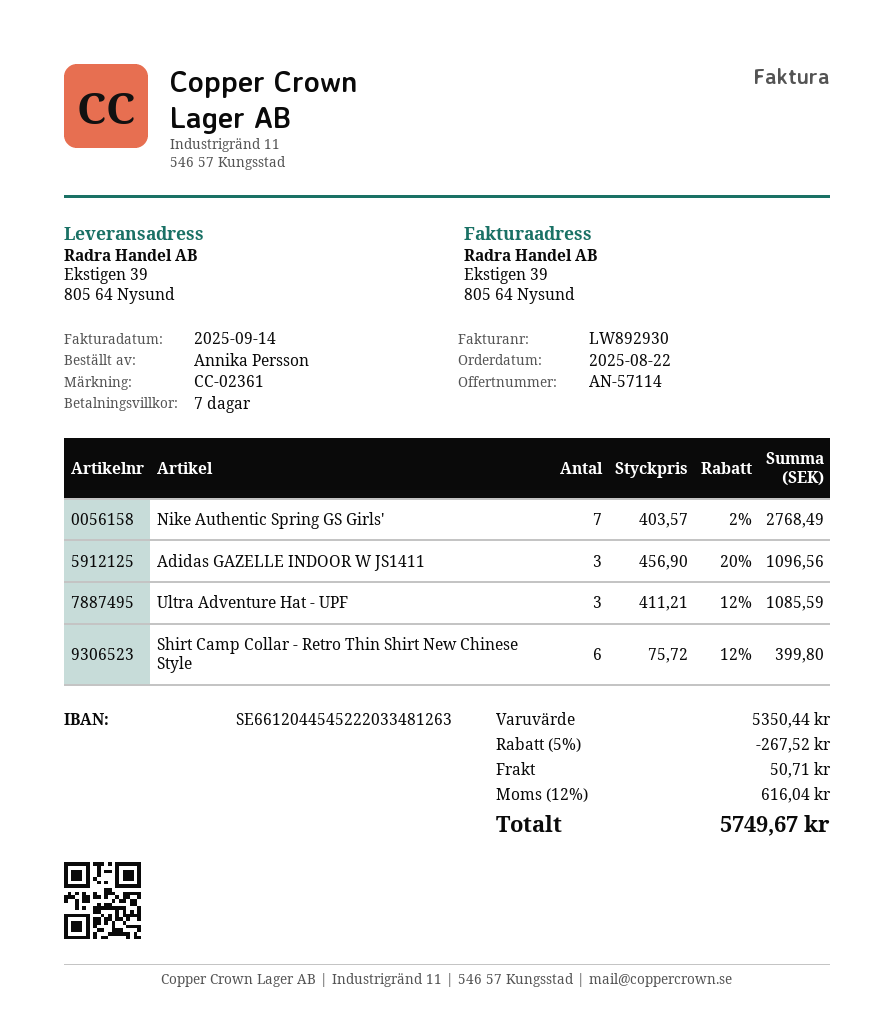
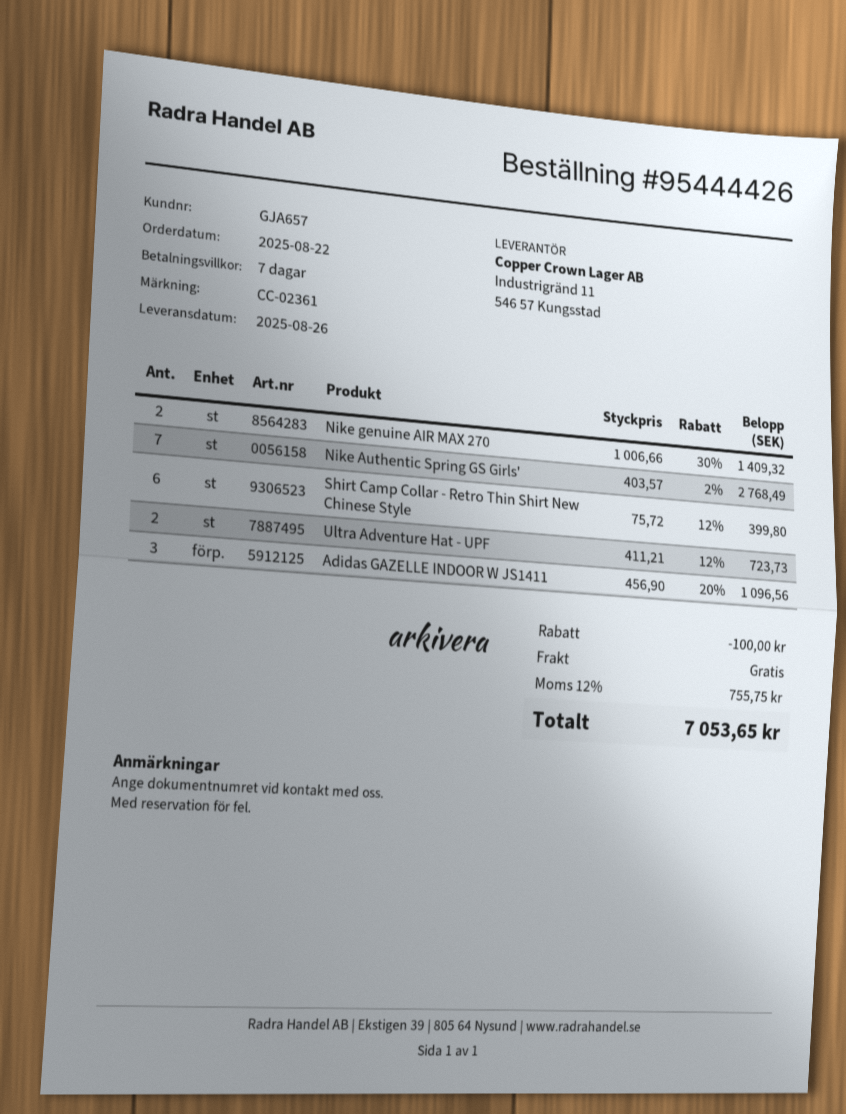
Ultra Adventure Hat - UPF: 3 x 411.21 - 12% = 1085.59 -> 2 x 411.21 - 12% = 723.73
Nike genuine AIR MAX 270: none -> 2 x 1006.66 - 30% = 1409.32
discount: 267.52 -> 100.00
shipping: 50.71 -> 0.00
tax: 12% = 616.04 -> 12% = 755.75
total: 5749.67 -> 7053.65

